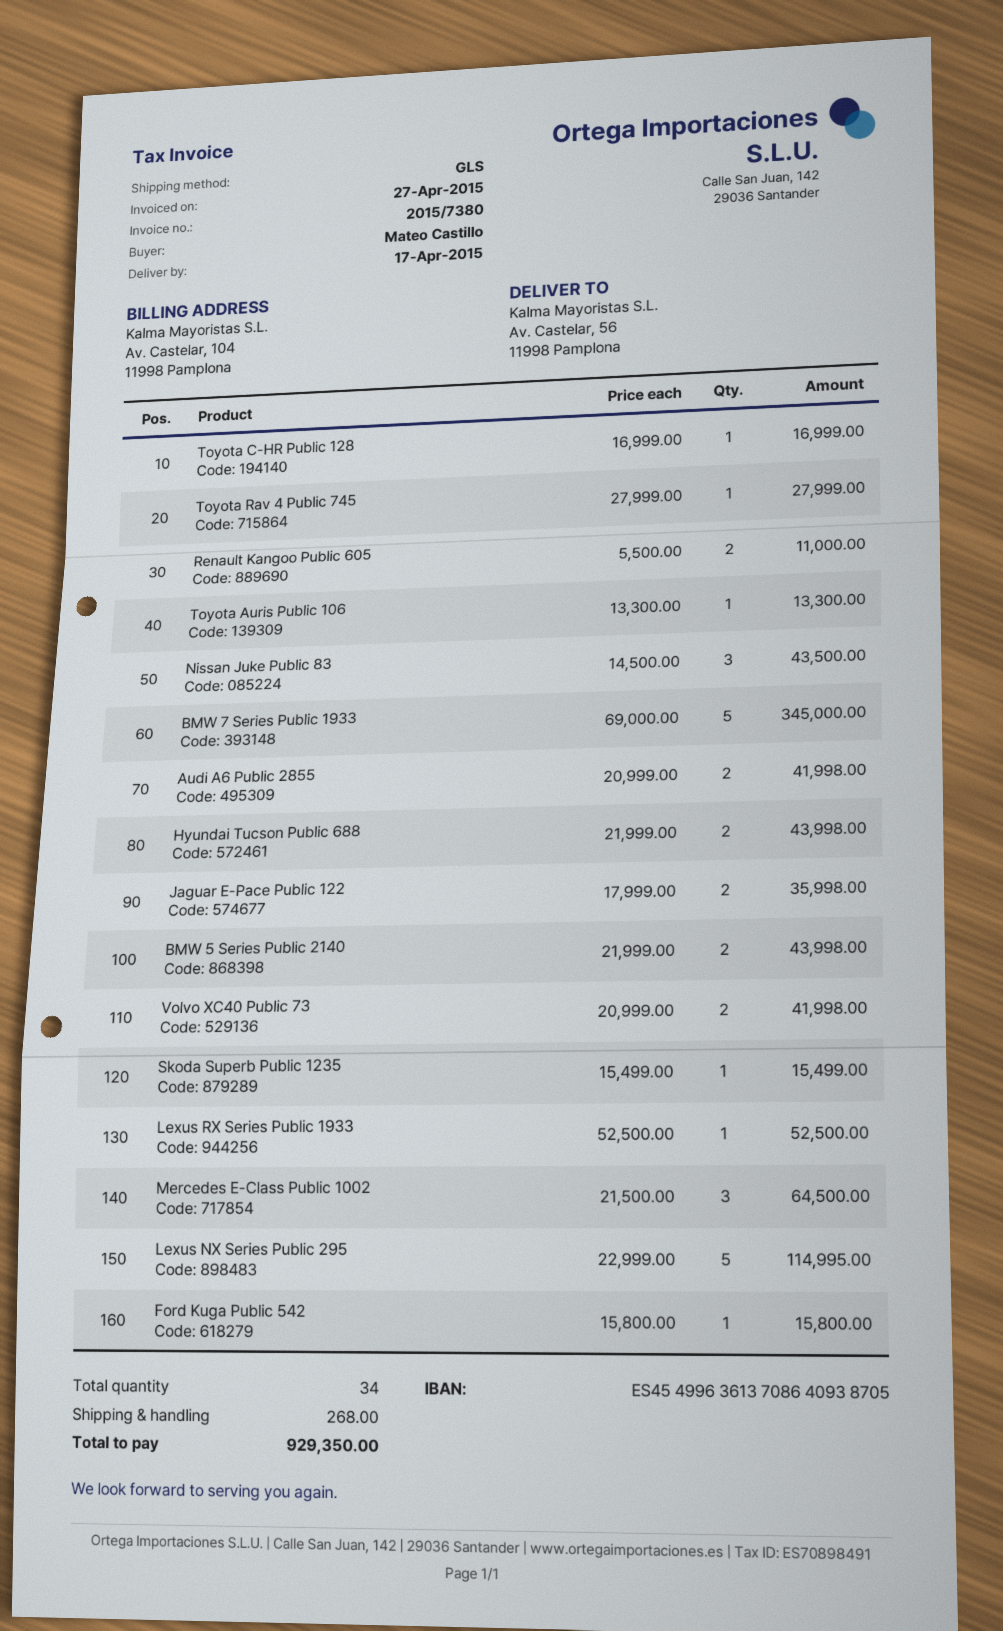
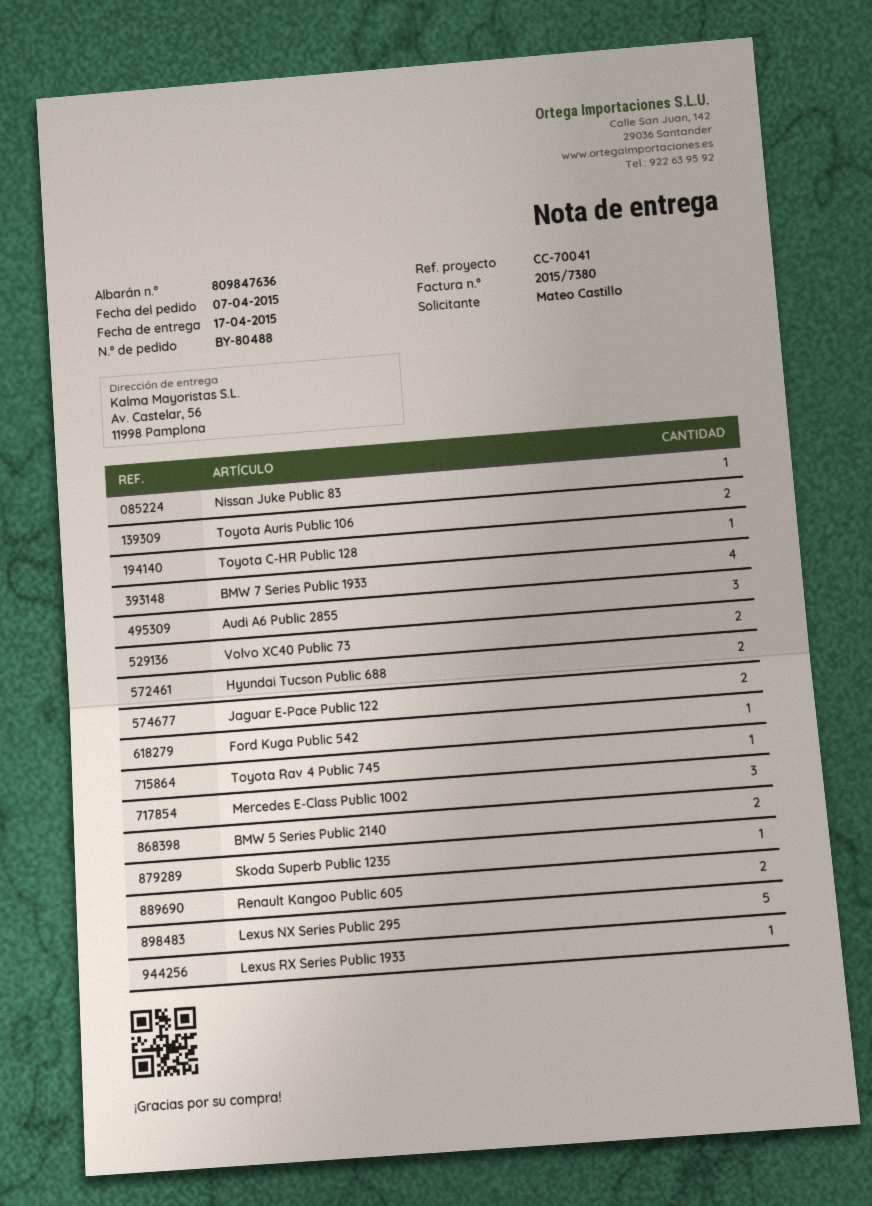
Toyota Auris Public 106: 1 -> 2
Nissan Juke Public 83: 3 -> 1
BMW 7 Series Public 1933: 5 -> 4
Audi A6 Public 2855: 2 -> 3

